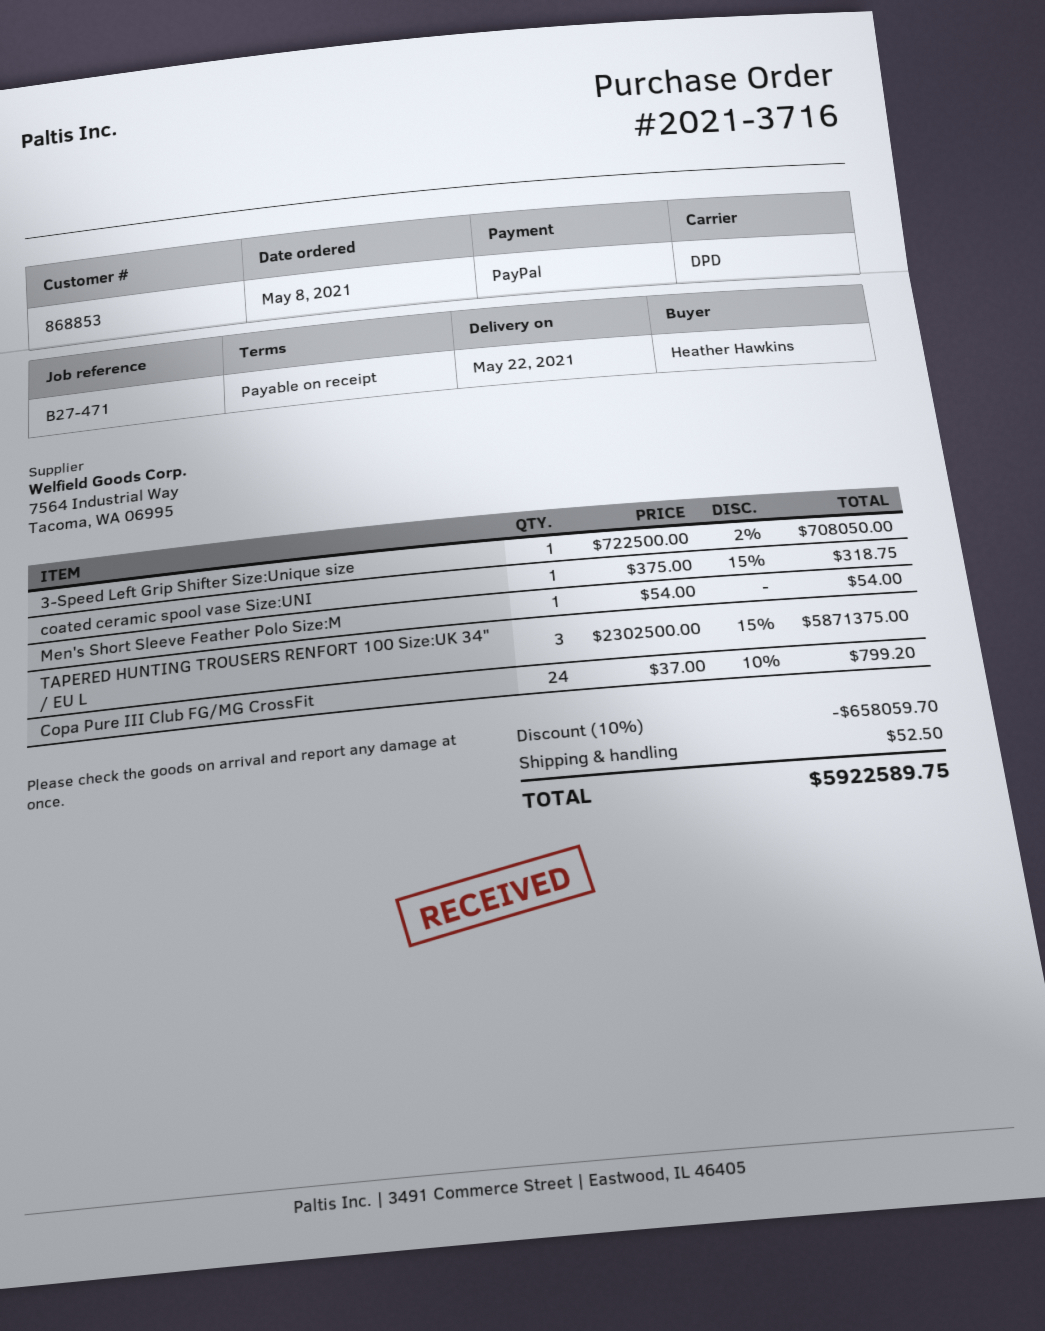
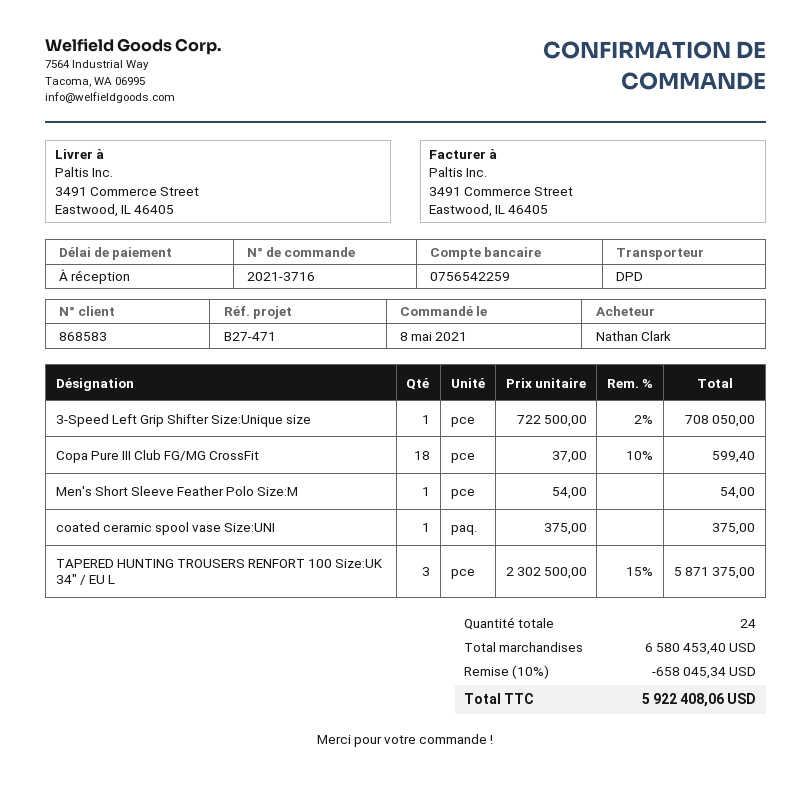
customer number: 868853 -> 868583
ordered by: Heather Hawkins -> Nathan Clark
coated ceramic spool vase Size:UNI: 1 x 375.00 - 15% = 318.75 -> 1 x 375.00 = 375.00
Copa Pure III Club FG/MG CrossFit: 24 x 37.00 - 10% = 799.20 -> 18 x 37.00 - 10% = 599.40
discount: 10% = 658059.70 -> 10% = 658045.34
shipping: 52.50 -> none
total: 5922589.75 -> 5922408.06

